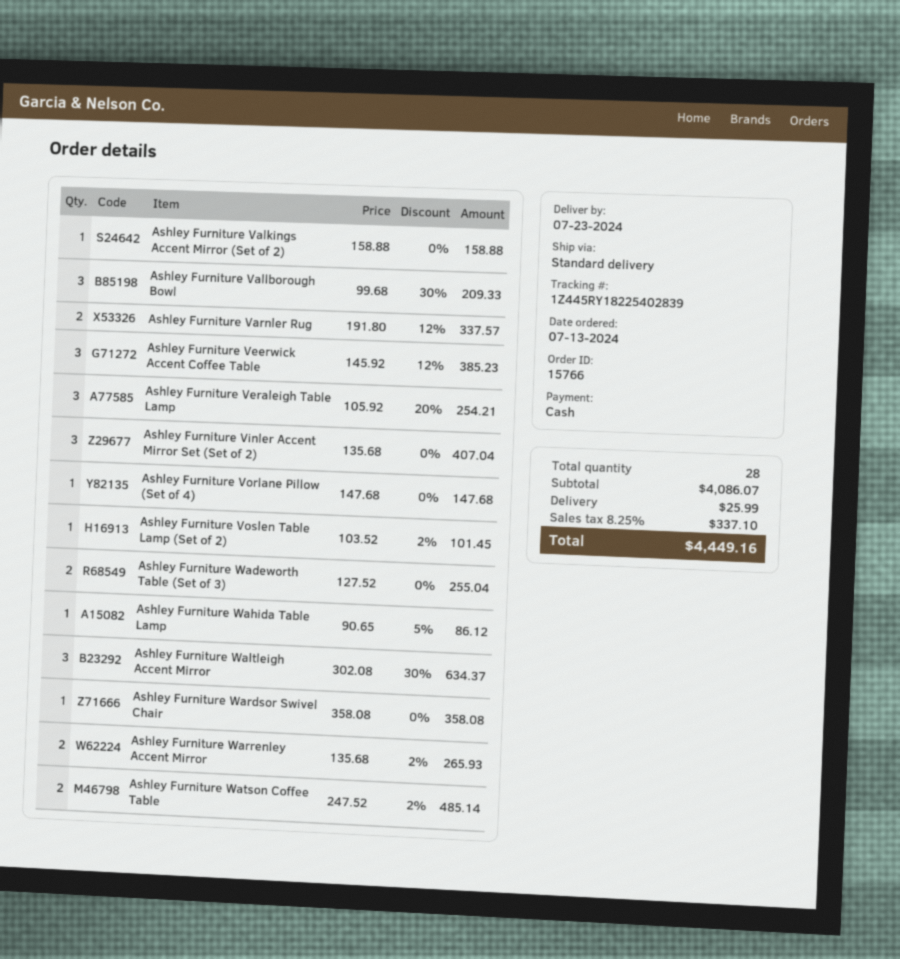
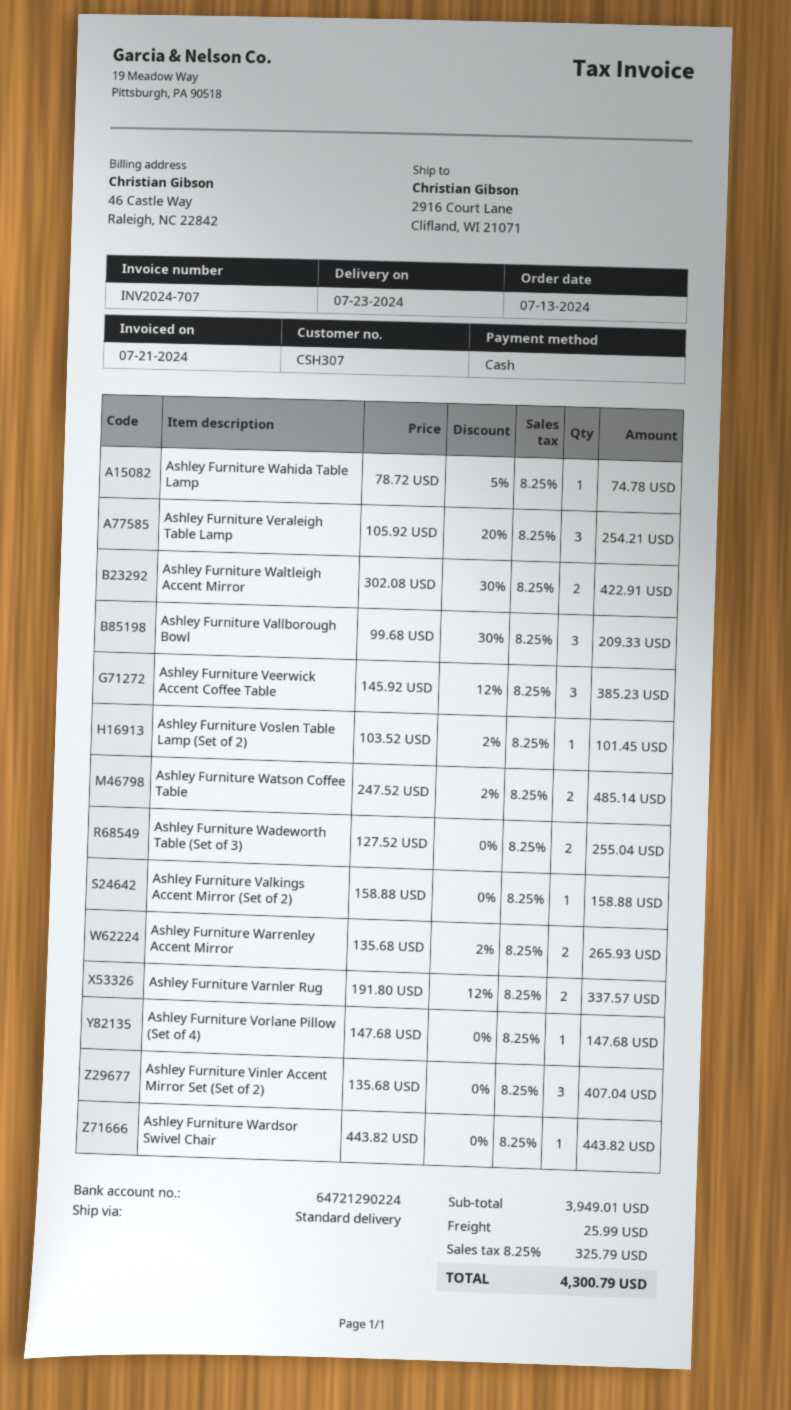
Ashley Furniture Wahida Table Lamp: 1 x 90.65 - 5% = 86.12 -> 1 x 78.72 - 5% = 74.78
Ashley Furniture Waltleigh Accent Mirror: 3 x 302.08 - 30% = 634.37 -> 2 x 302.08 - 30% = 422.91
Ashley Furniture Wardsor Swivel Chair: 1 x 358.08 = 358.08 -> 1 x 443.82 = 443.82
subtotal: 4086.07 -> 3949.01
tax: 8.25% = 337.10 -> 8.25% = 325.79
total: 4449.16 -> 4300.79

